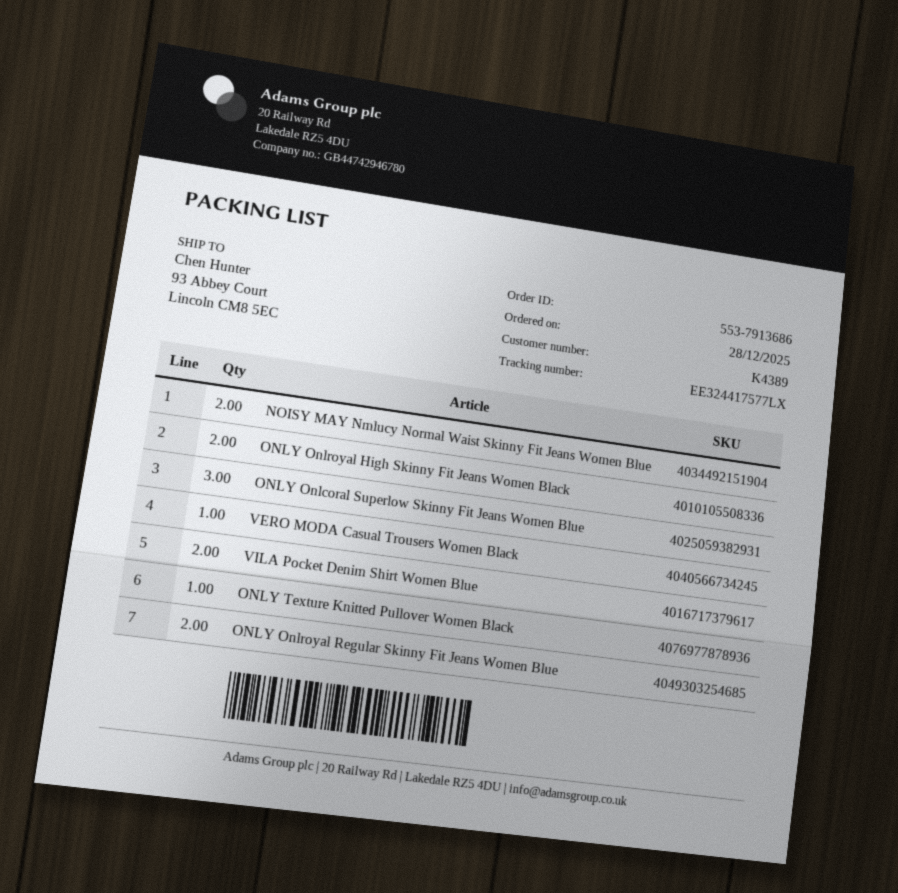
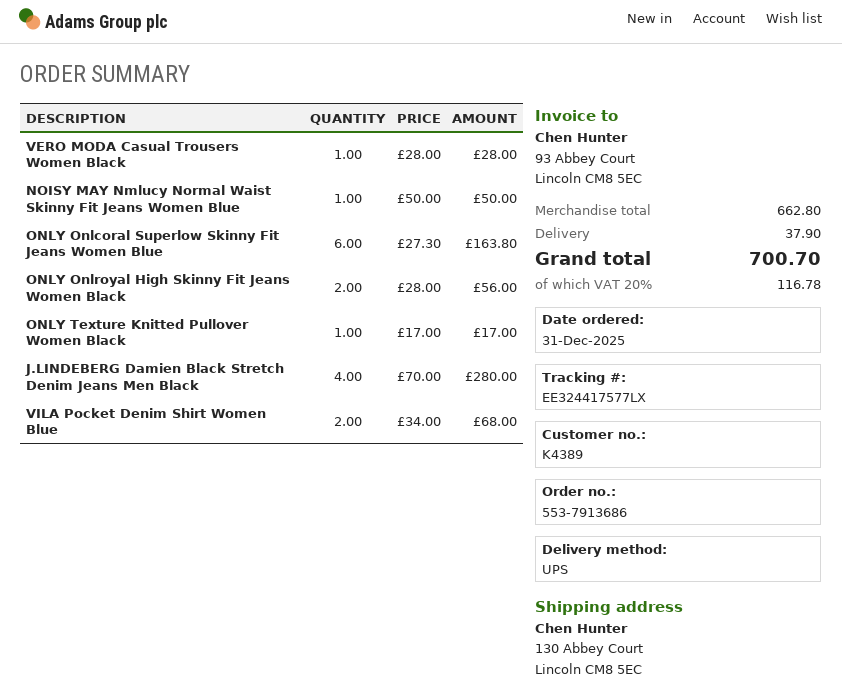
order date: 2025-12-28 -> 2025-12-31
ship to: 93 Abbey Court, Lincoln CM8 5EC -> 130 Abbey Court, Lincoln CM8 5EC
NOISY MAY Nmlucy Normal Waist Skinny Fit Jeans Women Blue: 2 -> 1
ONLY Onlcoral Superlow Skinny Fit Jeans Women Blue: 3 -> 6
ONLY Onlroyal Regular Skinny Fit Jeans Women Blue: 2 -> none
J.LINDEBERG Damien Black Stretch Denim Jeans Men Black: none -> 4

